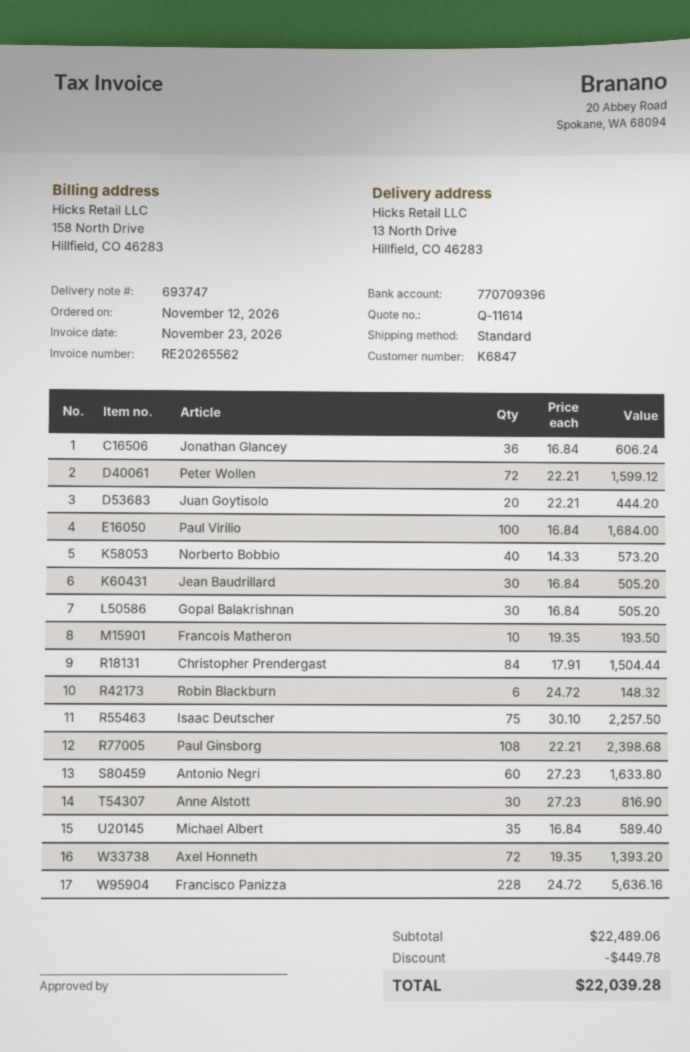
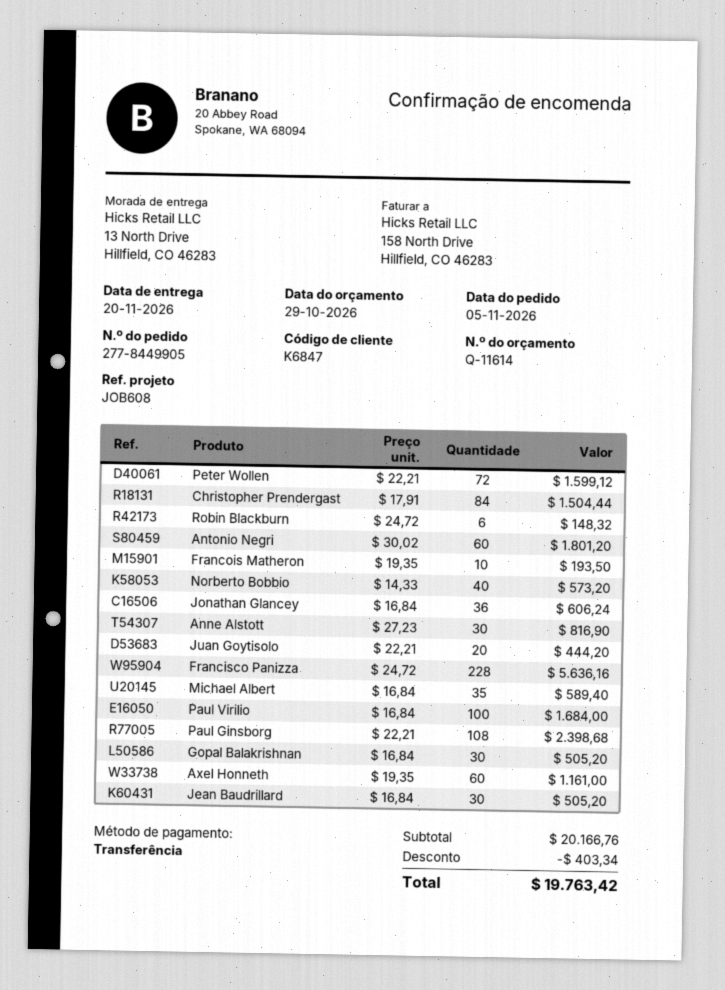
order date: 2026-11-12 -> 2026-11-05
Isaac Deutscher: 75 x 30.10 = 2257.50 -> none
Antonio Negri: 60 x 27.23 = 1633.80 -> 60 x 30.02 = 1801.20
Axel Honneth: 72 x 19.35 = 1393.20 -> 60 x 19.35 = 1161.00
subtotal: 22489.06 -> 20166.76
discount: 449.78 -> 403.34
total: 22039.28 -> 19763.42

